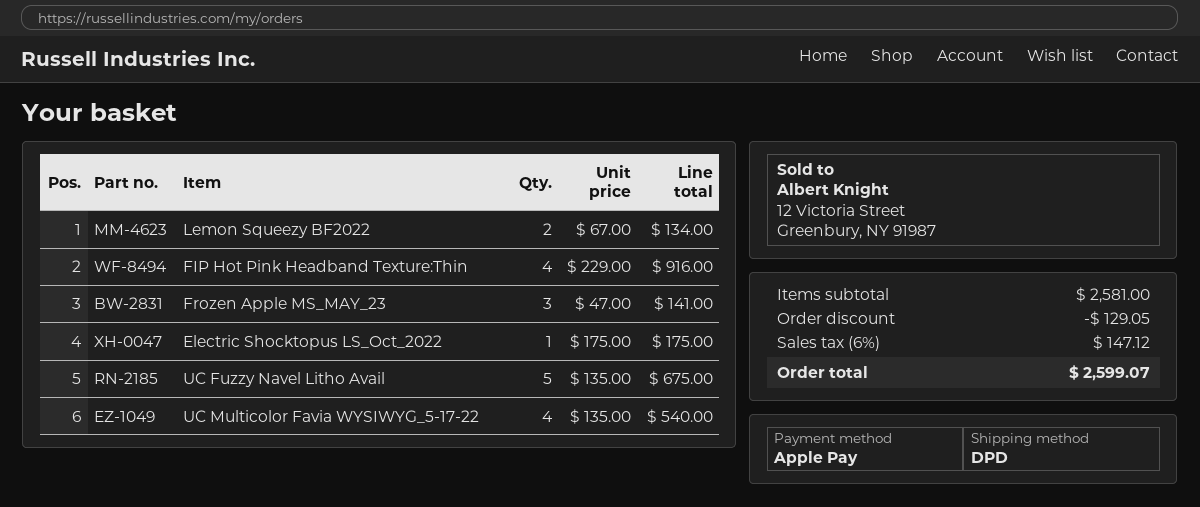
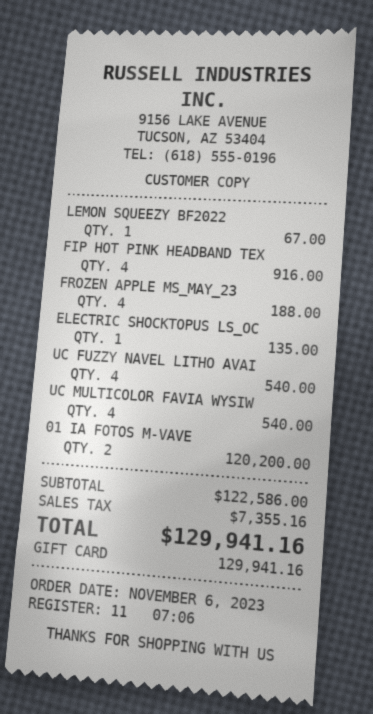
payment method: Apple Pay -> gift card
Lemon Squeezy BF2022: 2 for 134.00 -> 1 for 67.00
Frozen Apple MS_MAY_23: 3 for 141.00 -> 4 for 188.00
Electric Shocktopus LS_Oct_2022: 1 for 175.00 -> 1 for 135.00
UC Fuzzy Navel Litho Avail: 5 for 675.00 -> 4 for 540.00
01 IA FOTOS M-VAVE: none -> 2 for 120200.00
subtotal: 2581.00 -> 122586.00
discount: 129.05 -> none
tax: 147.12 -> 7355.16
total: 2599.07 -> 129941.16

